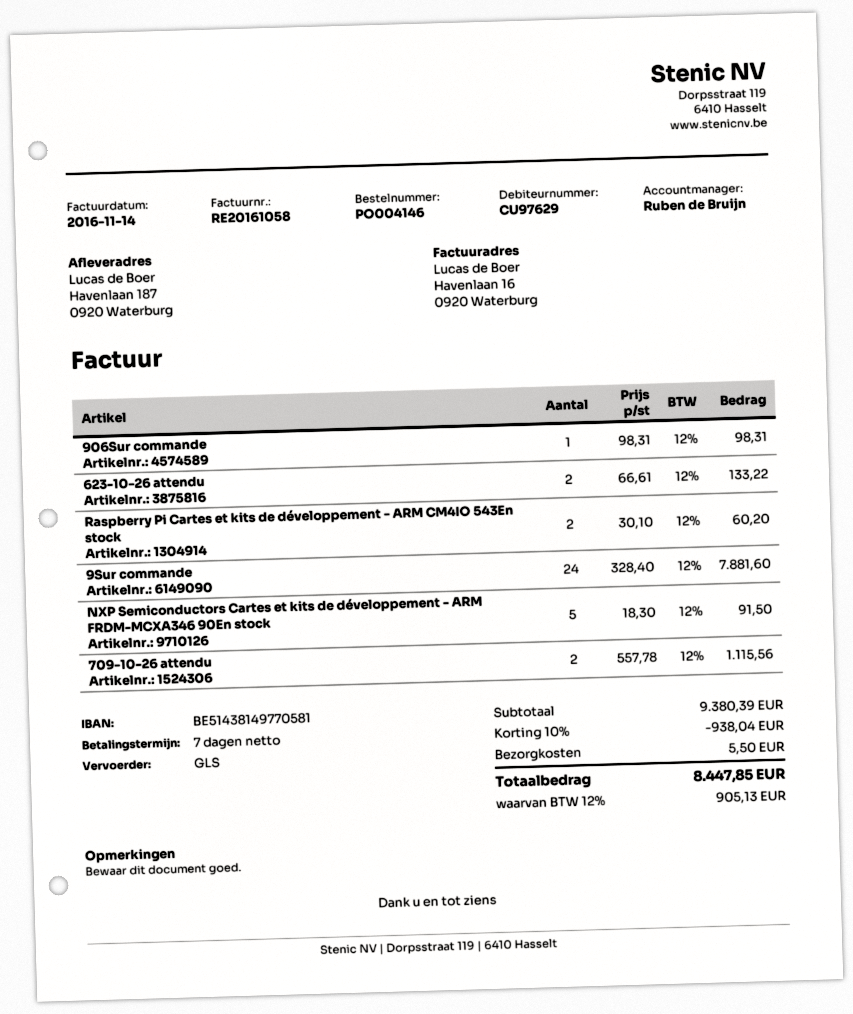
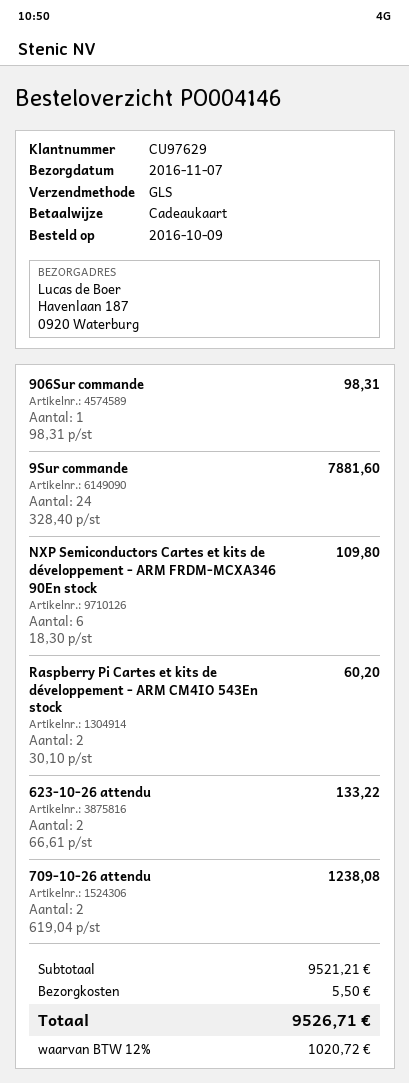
NXP Semiconductors Cartes et kits de développement - ARM FRDM-MCXA346 90En stock: 5 x 18.30 = 91.50 -> 6 x 18.30 = 109.80
709-10-26 attendu: 2 x 557.78 = 1115.56 -> 2 x 619.04 = 1238.08
subtotal: 9380.39 -> 9521.21
discount: 10% = 938.04 -> none
tax: 12% = 905.13 -> 12% = 1020.72
total: 8447.85 -> 9526.71

